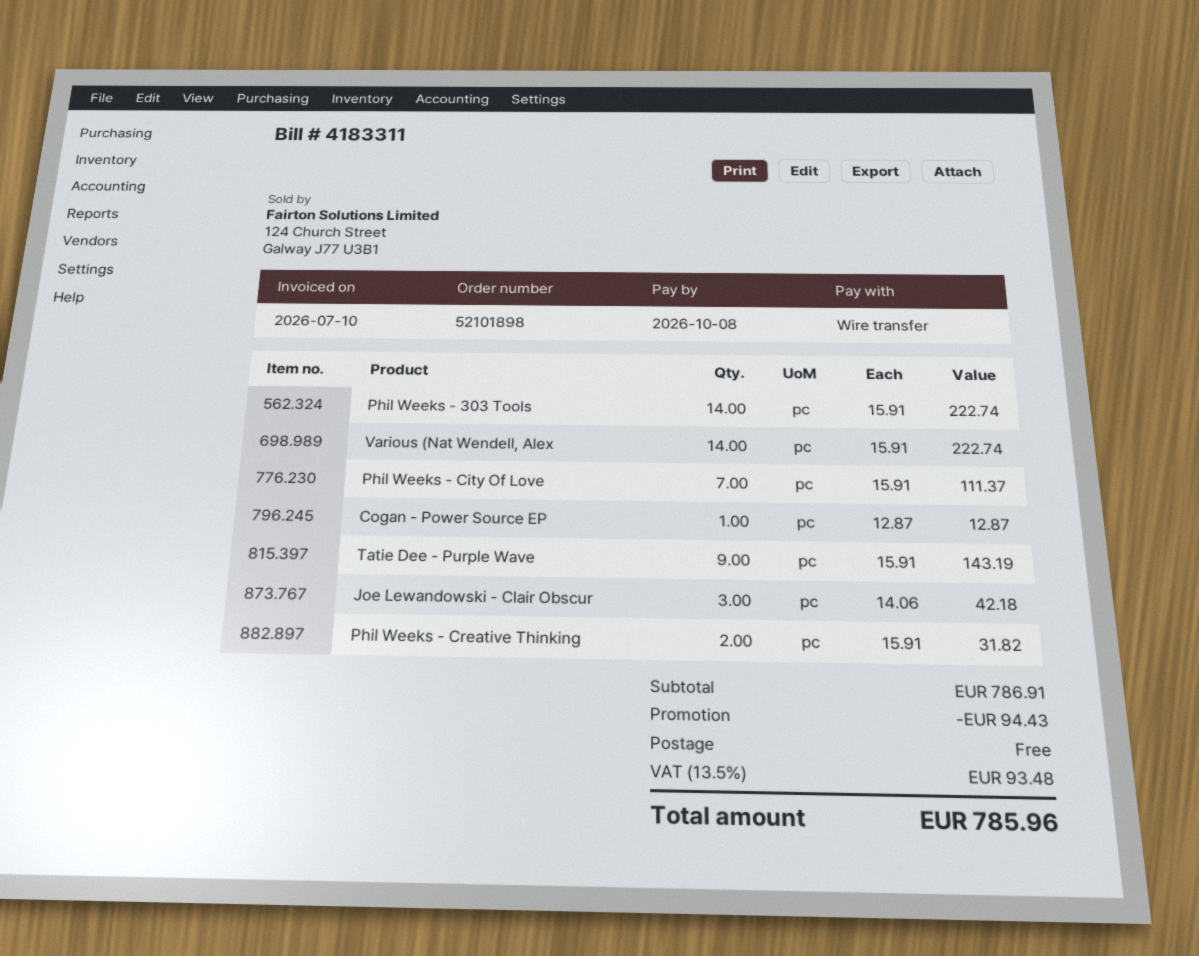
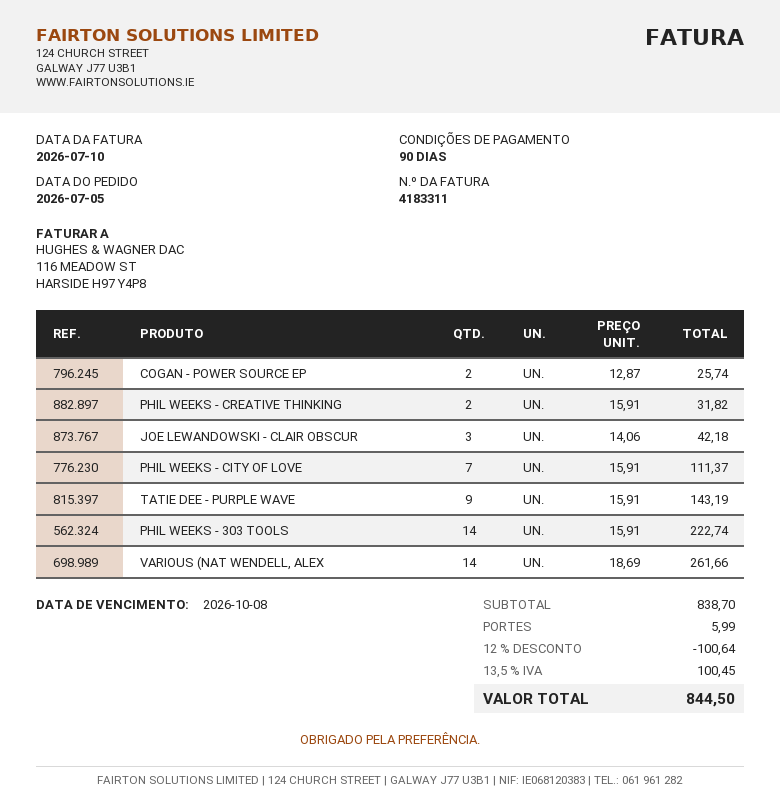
Various (Nat Wendell, Alex: 14 x 15.91 = 222.74 -> 14 x 18.69 = 261.66
Cogan - Power Source EP: 1 x 12.87 = 12.87 -> 2 x 12.87 = 25.74
subtotal: 786.91 -> 838.70
discount: 94.43 -> 100.64
shipping: 0.00 -> 5.99
tax: 13.5% = 93.48 -> 13.5% = 100.45
total: 785.96 -> 844.50

